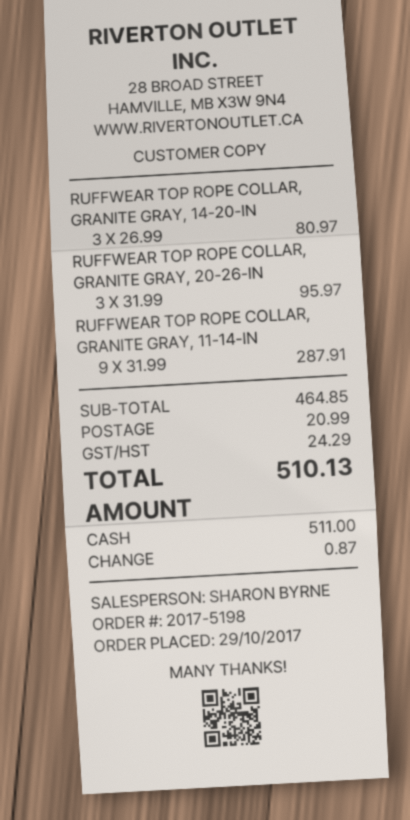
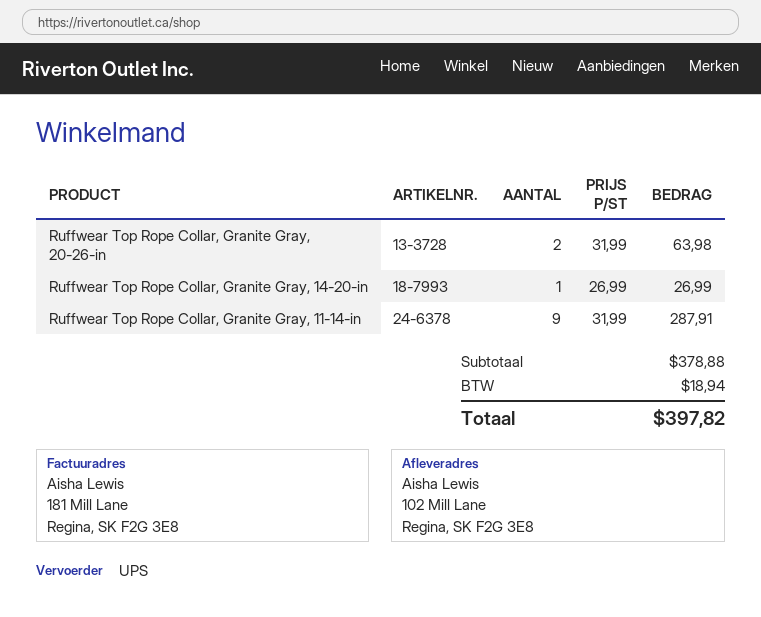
RUFFWEAR TOP ROPE COLLAR, GRANITE GRAY, 14-20-IN: 3 x 26.99 = 80.97 -> 1 x 26.99 = 26.99
RUFFWEAR TOP ROPE COLLAR, GRANITE GRAY, 20-26-IN: 3 x 31.99 = 95.97 -> 2 x 31.99 = 63.98
subtotal: 464.85 -> 378.88
shipping: 20.99 -> none
tax: 24.29 -> 18.94
total: 510.13 -> 397.82

